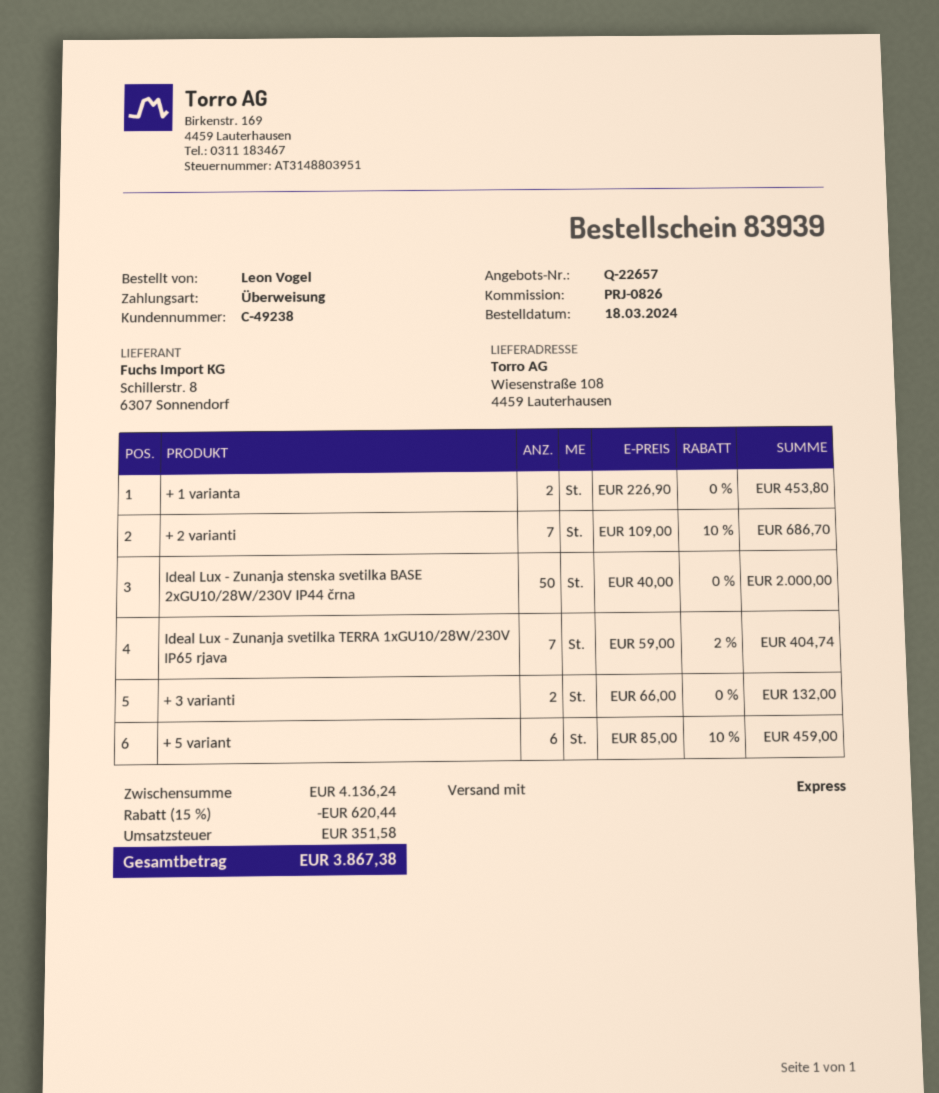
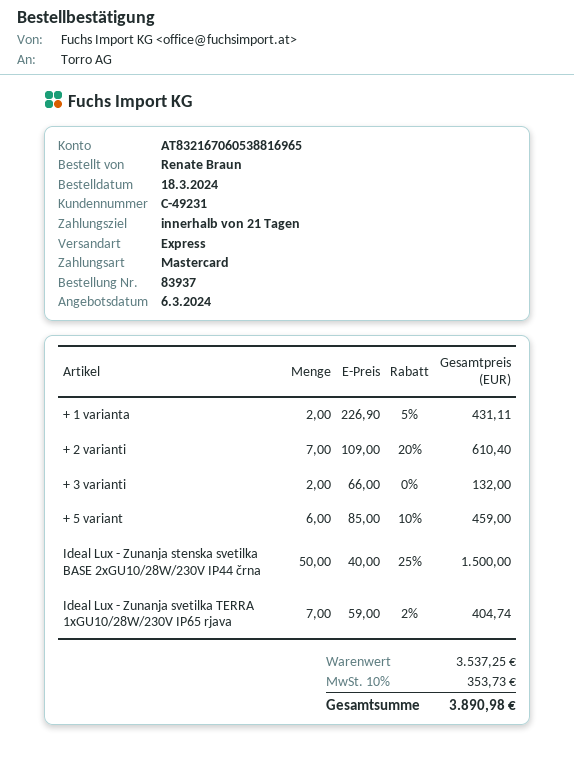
order number: 83939 -> 83937
customer number: C-49238 -> C-49231
ordered by: Leon Vogel -> Renate Braun
payment method: bank transfer -> Mastercard
+ 1 varianta: 2 x 226.90 = 453.80 -> 2 x 226.90 - 5% = 431.11
+ 2 varianti: 7 x 109.00 - 10% = 686.70 -> 7 x 109.00 - 20% = 610.40
Ideal Lux - Zunanja stenska svetilka BASE 2xGU10/28W/230V IP44 črna: 50 x 40.00 = 2000.00 -> 50 x 40.00 - 25% = 1500.00
subtotal: 4136.24 -> 3537.25
discount: 15% = 620.44 -> none
tax: 351.58 -> 353.73
total: 3867.38 -> 3890.98

